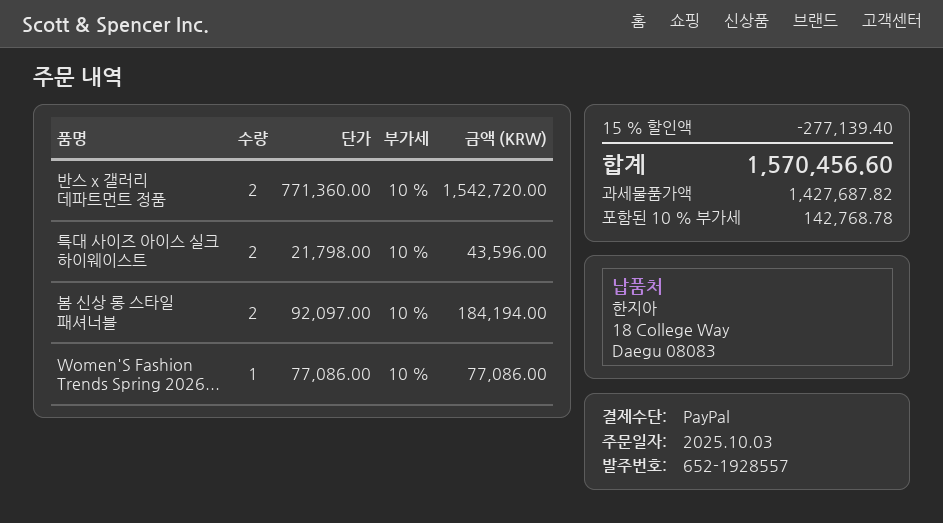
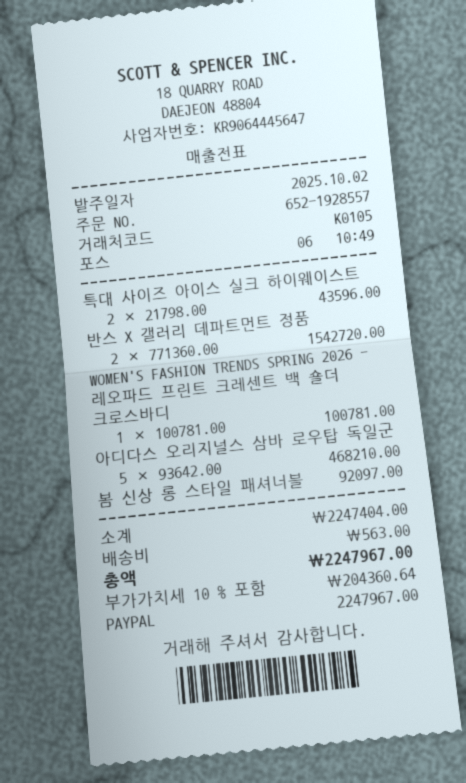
order date: 2025-10-03 -> 2025-10-02
봄 신상 롱 스타일 패셔너블: 2 x 92097.00 = 184194.00 -> 1 x 92097.00 = 92097.00
Women'S Fashion Trends Spring 2026...: 1 x 77086.00 = 77086.00 -> 1 x 100781.00 = 100781.00
아디다스 오리지널스 삼바 로우탑 독일군: none -> 5 x 93642.00 = 468210.00
discount: 15% = 277139.40 -> none
shipping: none -> 563.00
tax: 10% = 142768.78 -> 10% = 204360.64
total: 1570456.60 -> 2247967.00

